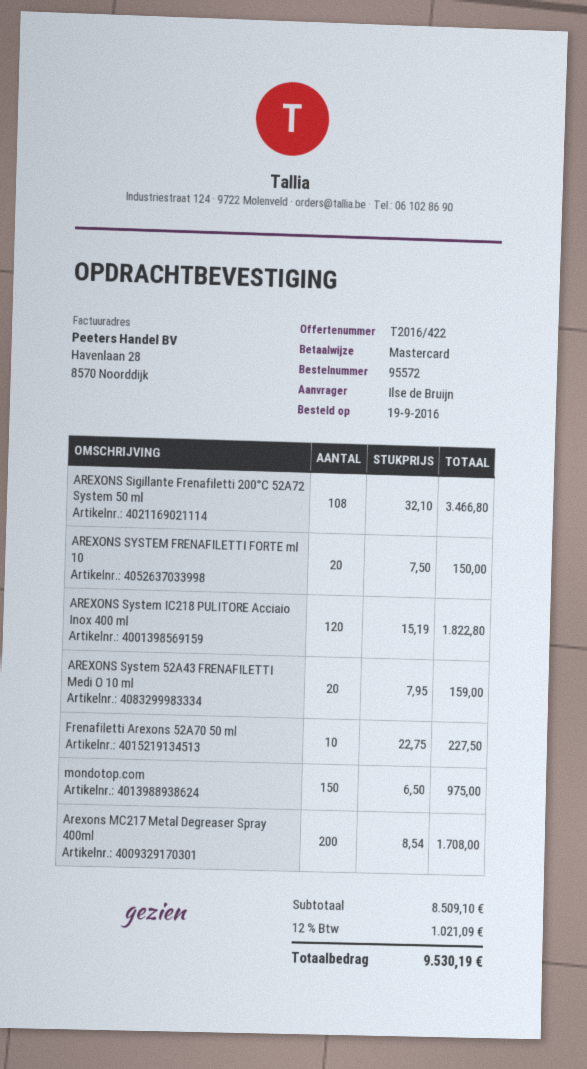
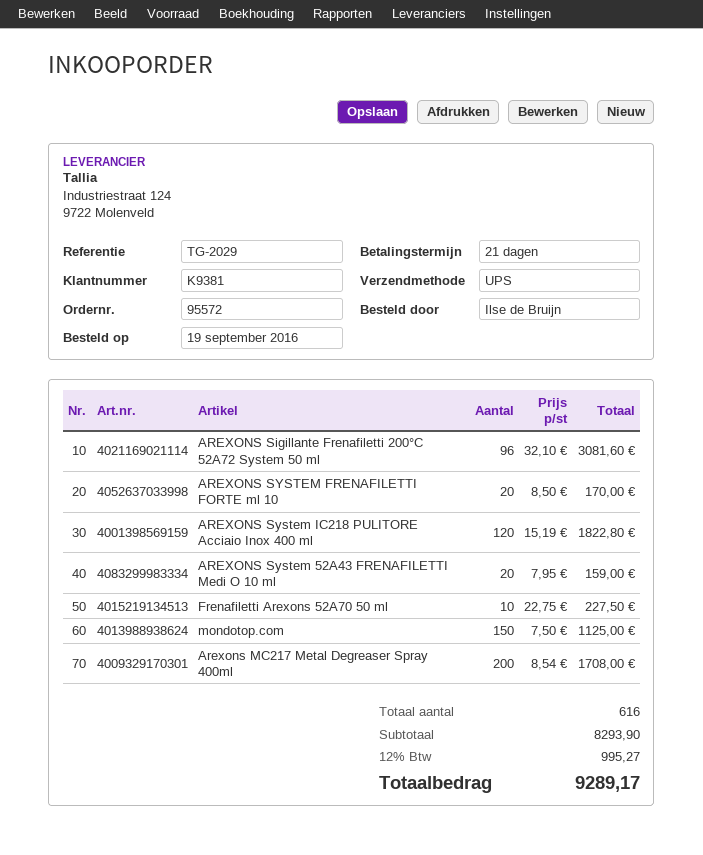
AREXONS Sigillante Frenafiletti 200°C 52A72 System 50 ml: 108 x 32.10 = 3466.80 -> 96 x 32.10 = 3081.60
AREXONS SYSTEM FRENAFILETTI FORTE ml 10: 20 x 7.50 = 150.00 -> 20 x 8.50 = 170.00
mondotop.com: 150 x 6.50 = 975.00 -> 150 x 7.50 = 1125.00
subtotal: 8509.10 -> 8293.90
tax: 12% = 1021.09 -> 12% = 995.27
total: 9530.19 -> 9289.17

